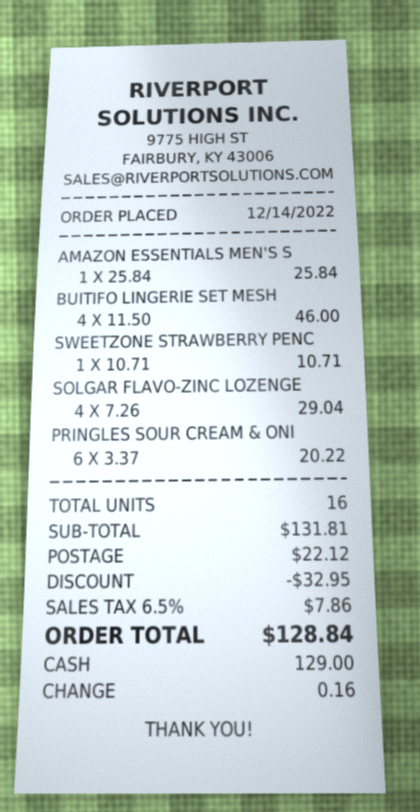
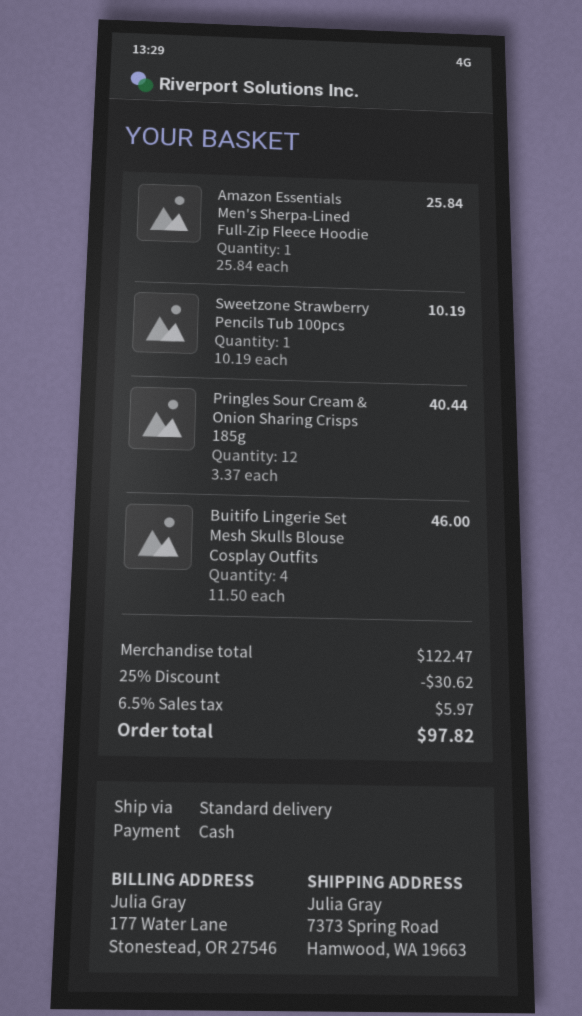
SWEETZONE STRAWBERRY PENC: 1 x 10.71 = 10.71 -> 1 x 10.19 = 10.19
SOLGAR FLAVO-ZINC LOZENGE: 4 x 7.26 = 29.04 -> none
PRINGLES SOUR CREAM & ONI: 6 x 3.37 = 20.22 -> 12 x 3.37 = 40.44
subtotal: 131.81 -> 122.47
discount: 32.95 -> 30.62
shipping: 22.12 -> none
tax: 6.5% = 7.86 -> 6.5% = 5.97
total: 128.84 -> 97.82

